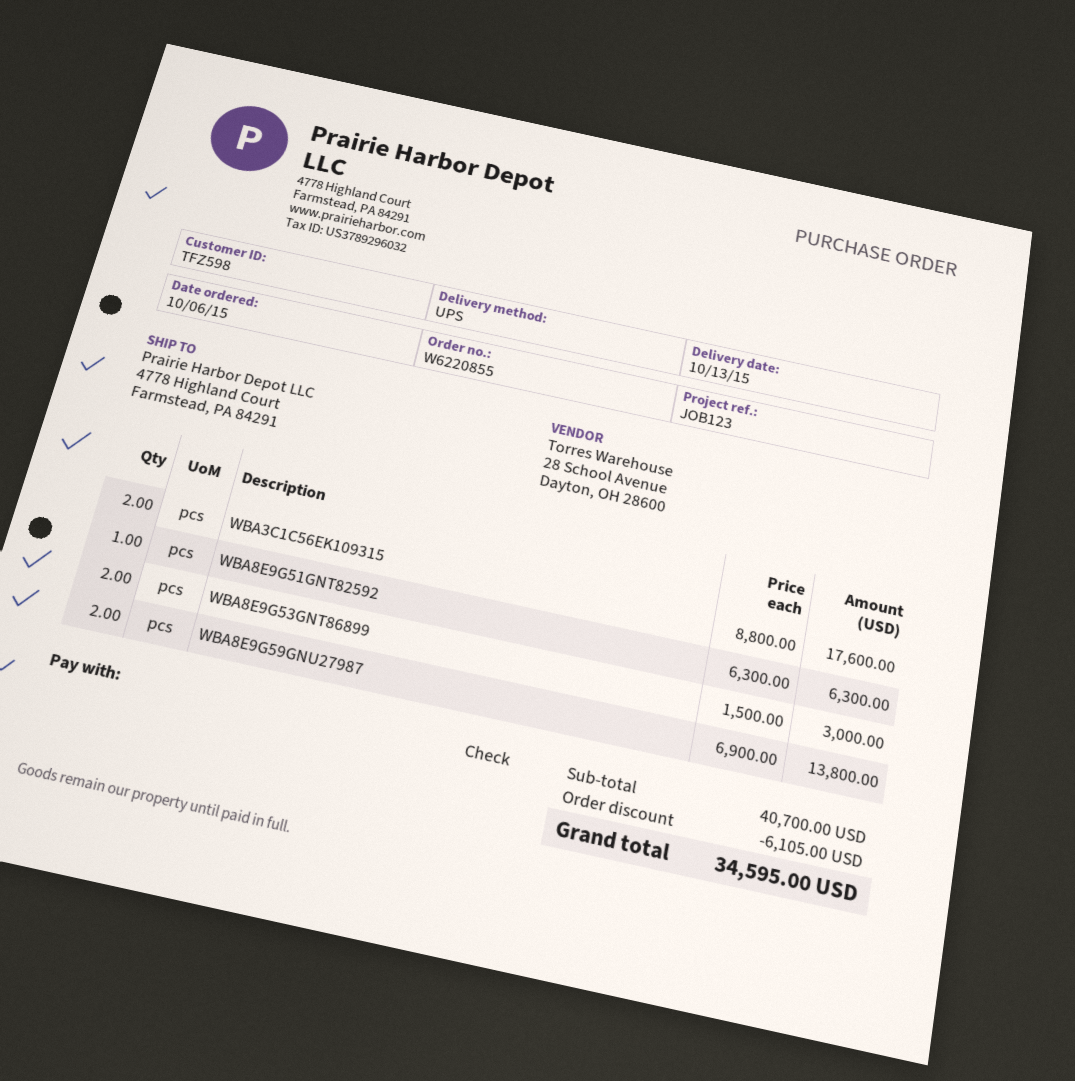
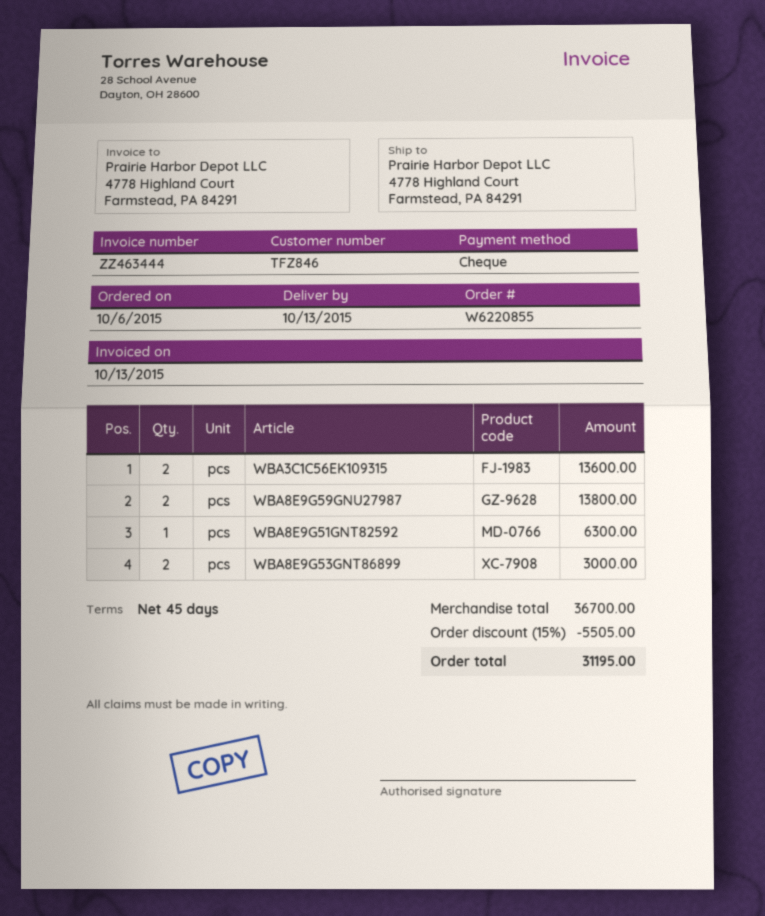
customer number: TFZ598 -> TFZ846
WBA3C1C56EK109315: 2 for 17600.00 -> 2 for 13600.00
subtotal: 40700.00 -> 36700.00
discount: 6105.00 -> 5505.00
total: 34595.00 -> 31195.00

